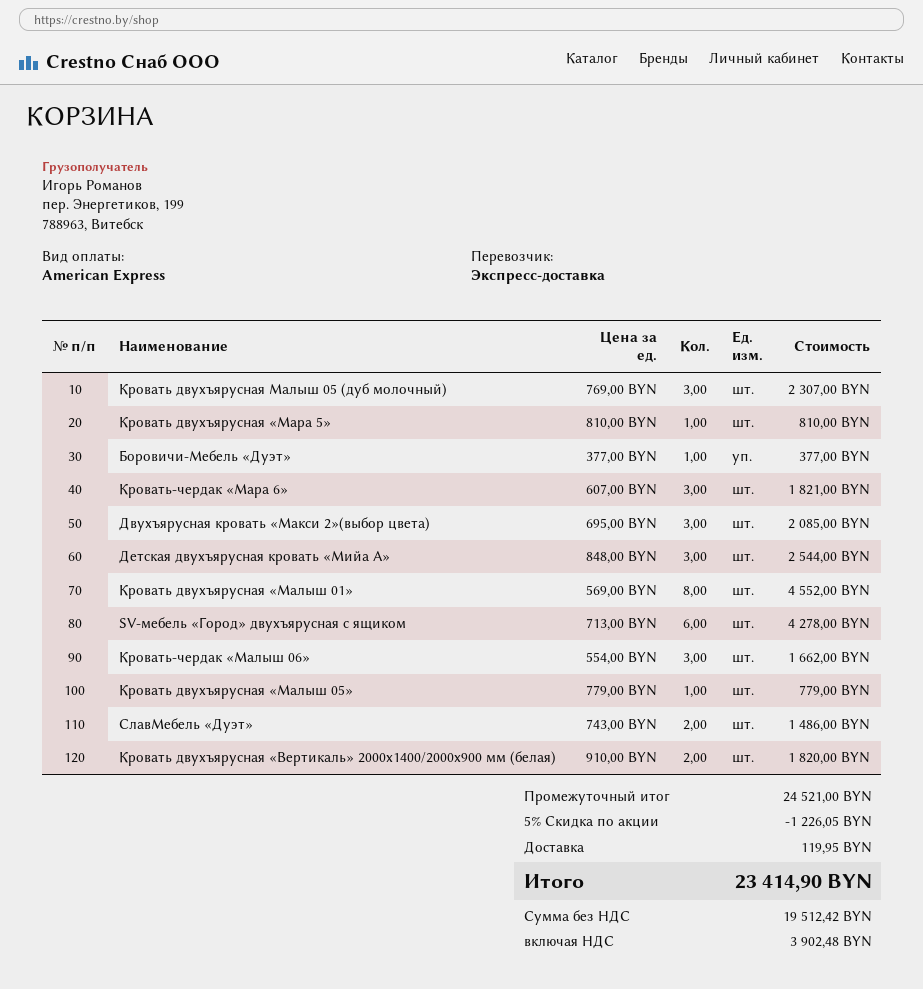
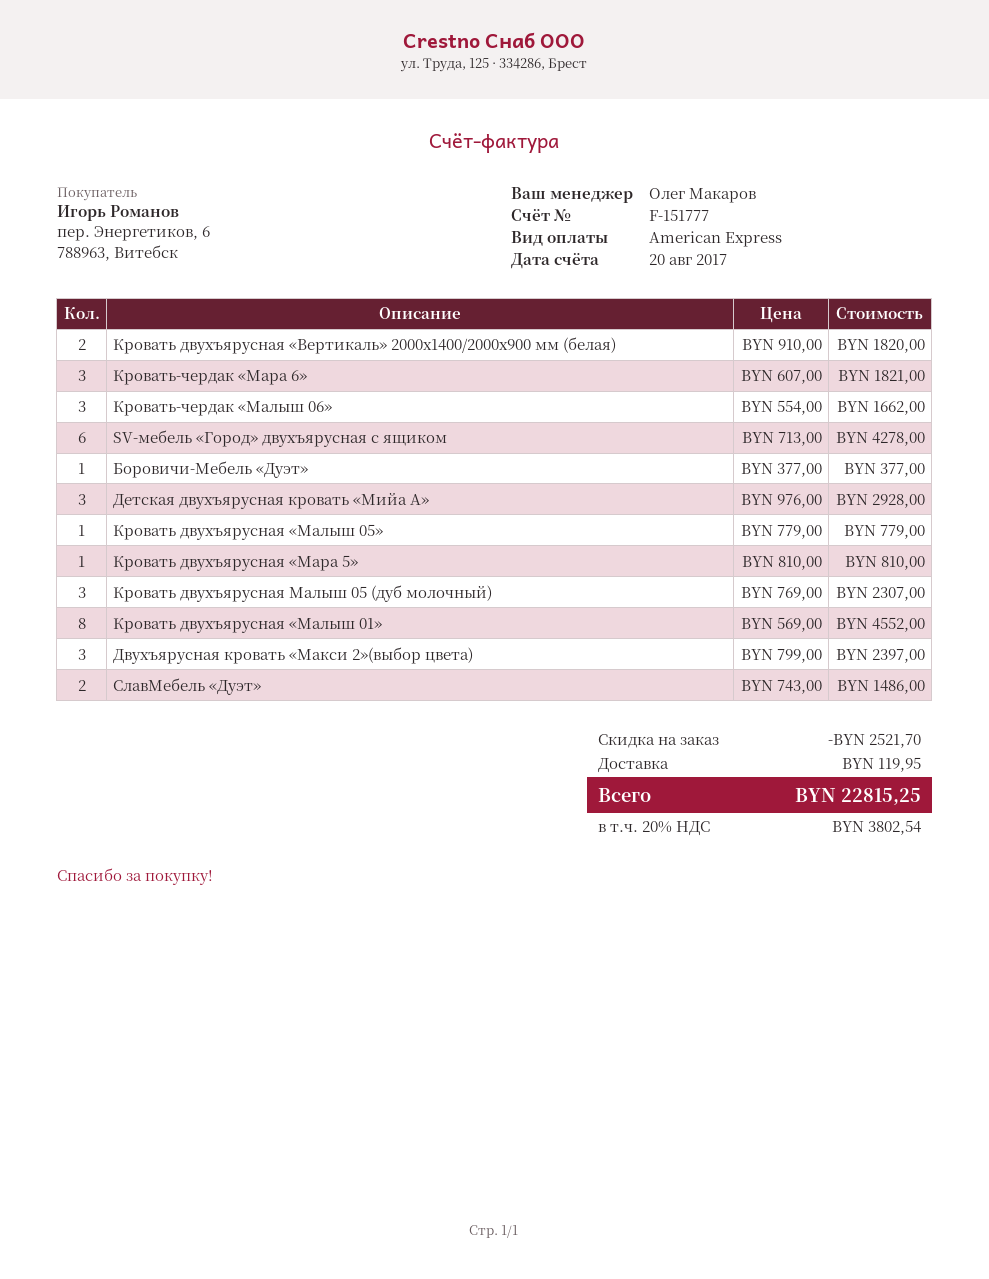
Двухъярусная кровать «Макси 2»(выбор цвета): 3 x 695.00 = 2085.00 -> 3 x 799.00 = 2397.00
Детская двухъярусная кровать «Мийа А»: 3 x 848.00 = 2544.00 -> 3 x 976.00 = 2928.00
discount: 1226.05 -> 2521.70
tax: 3902.48 -> 3802.54
total: 23414.90 -> 22815.25

